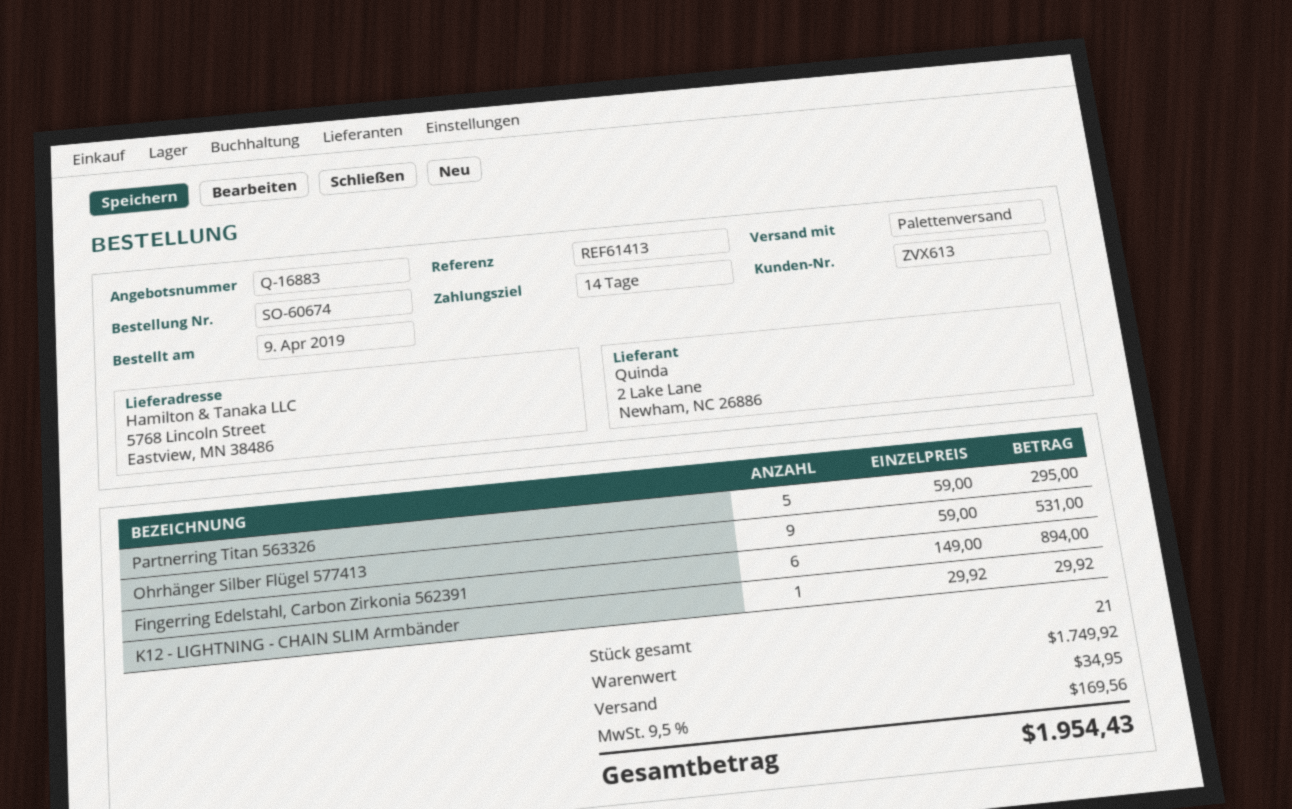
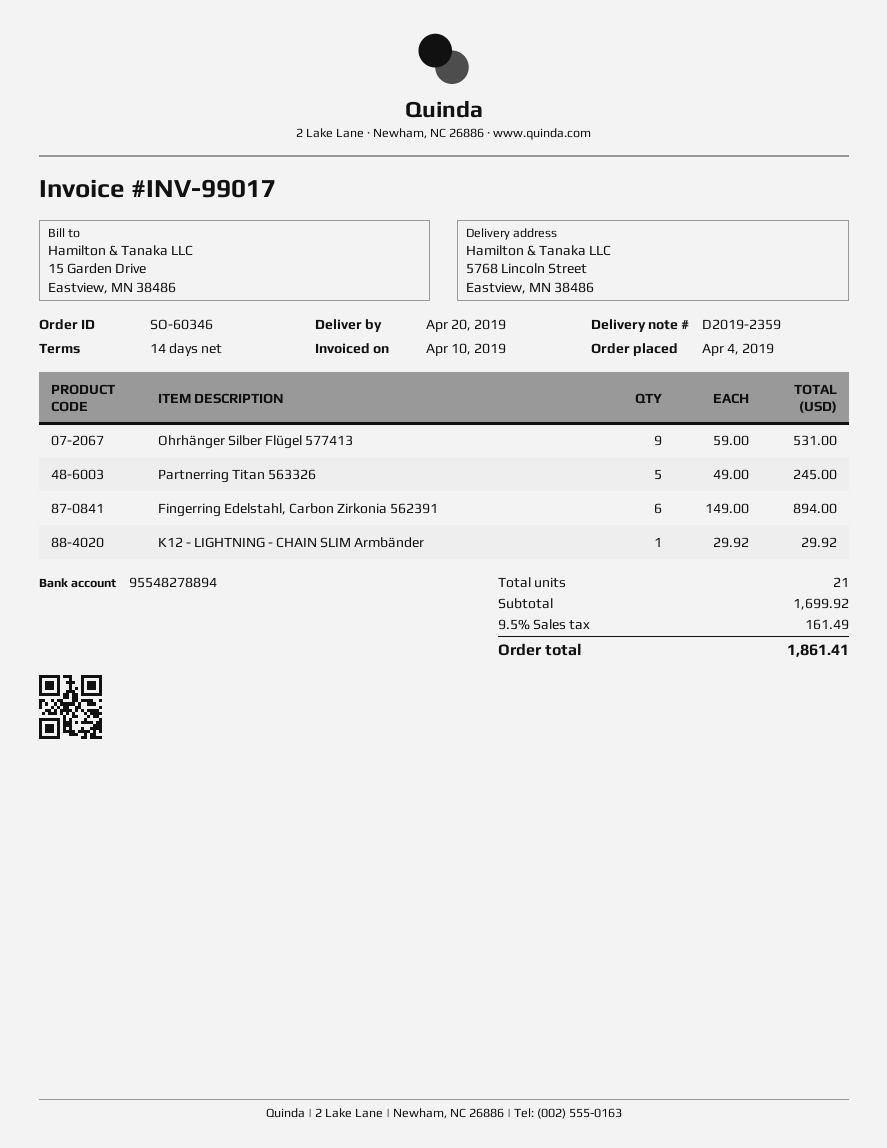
order number: SO-60674 -> SO-60346
order date: 2019-04-09 -> 2019-04-04
Partnerring Titan 563326: 5 x 59.00 = 295.00 -> 5 x 49.00 = 245.00
subtotal: 1749.92 -> 1699.92
shipping: 34.95 -> none
tax: 9.5% = 169.56 -> 9.5% = 161.49
total: 1954.43 -> 1861.41

